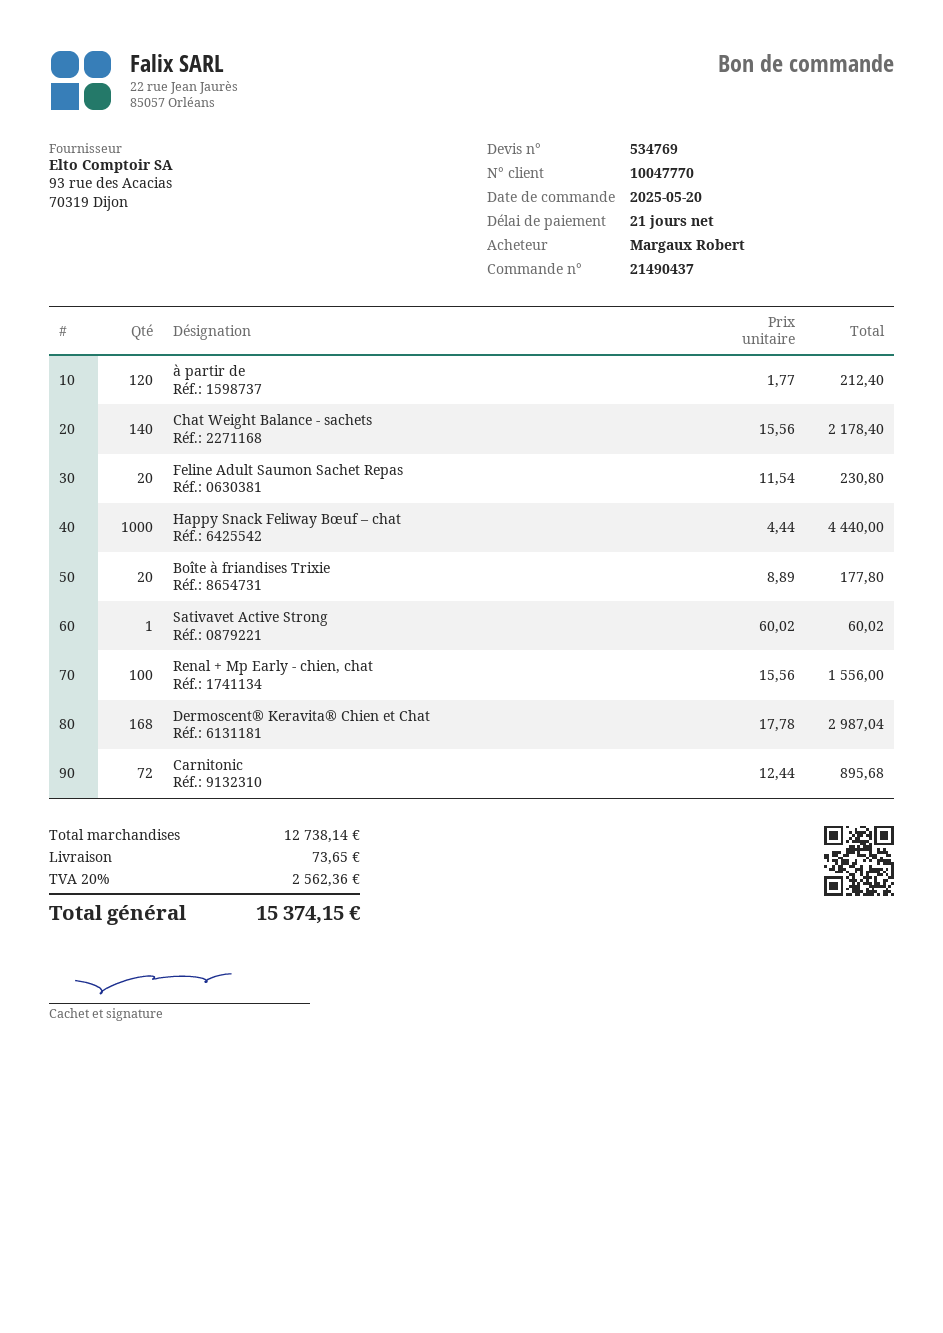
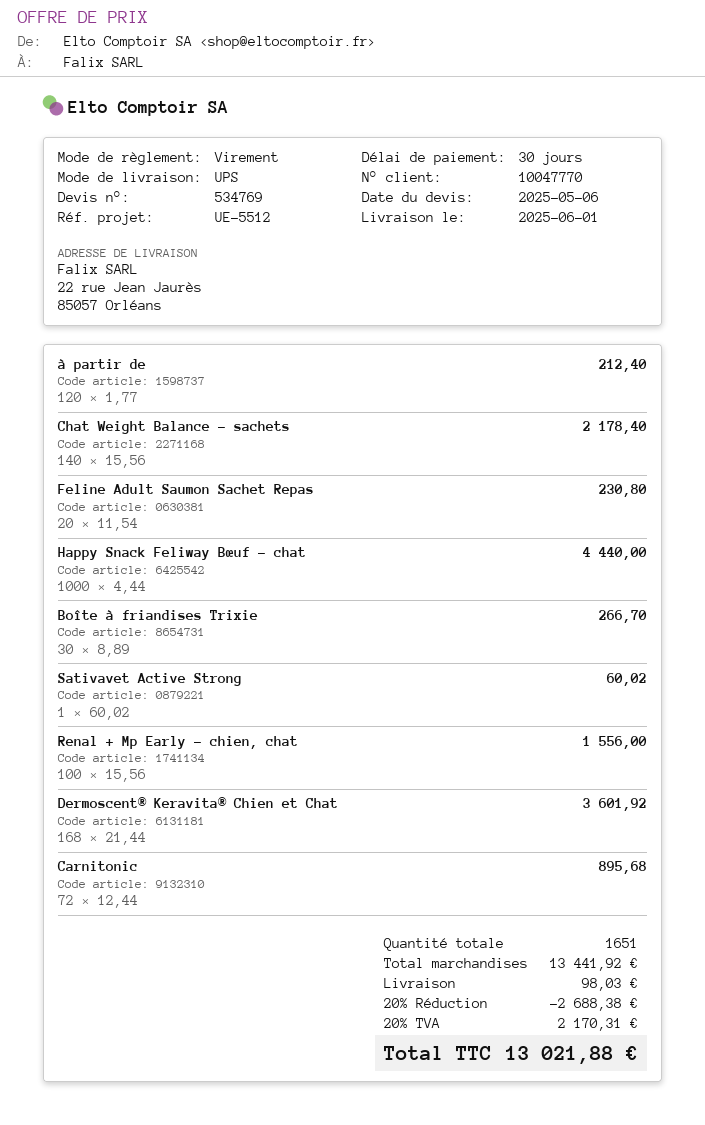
payment terms: 21 days -> 30 days
Boîte à friandises Trixie: 20 x 8.89 = 177.80 -> 30 x 8.89 = 266.70
Dermoscent® Keravita® Chien et Chat: 168 x 17.78 = 2987.04 -> 168 x 21.44 = 3601.92
subtotal: 12738.14 -> 13441.92
discount: none -> 20% = 2688.38
shipping: 73.65 -> 98.03
tax: 20% = 2562.36 -> 20% = 2170.31
total: 15374.15 -> 13021.88

